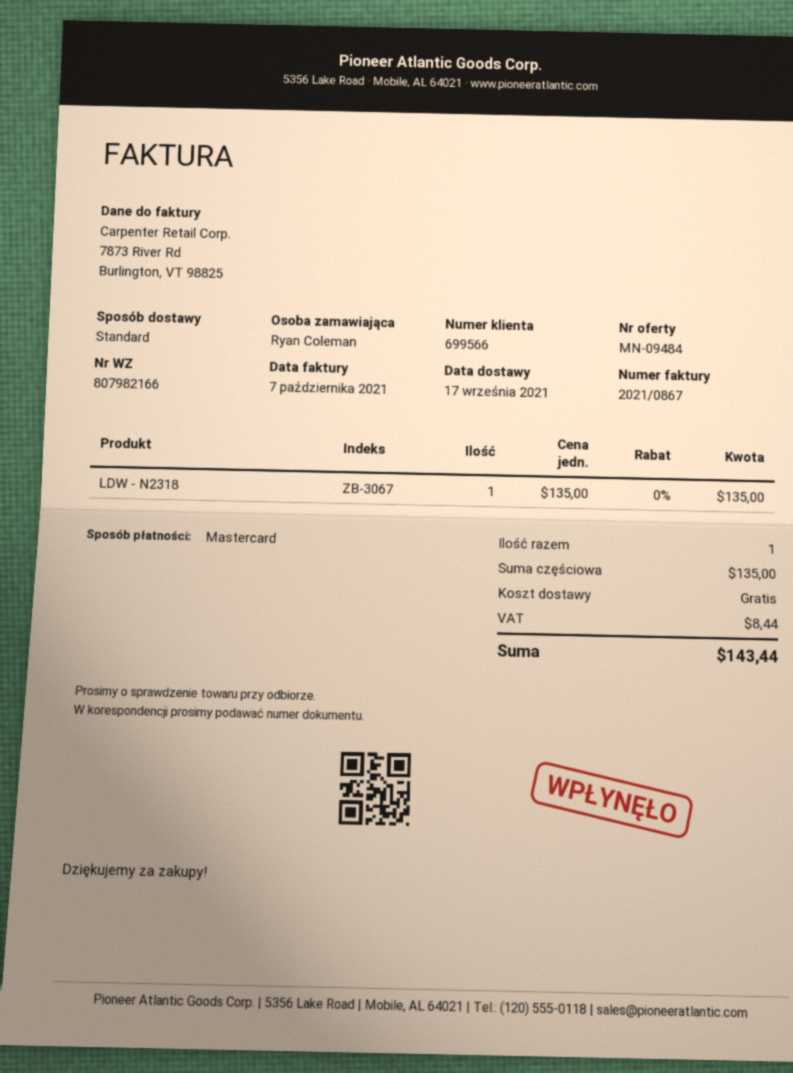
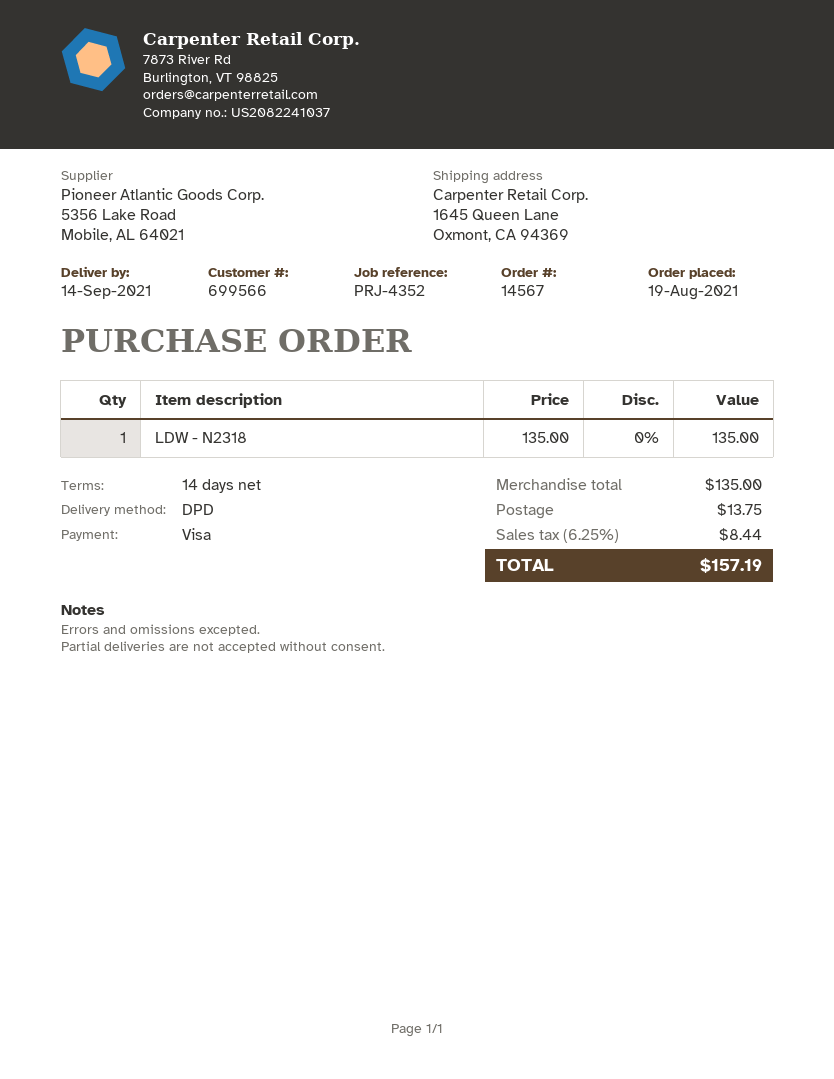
delivery date: 2021-09-17 -> 2021-09-14
payment method: Mastercard -> Visa
shipping method: standard -> DPD
shipping: 0.00 -> 13.75
total: 143.44 -> 157.19

